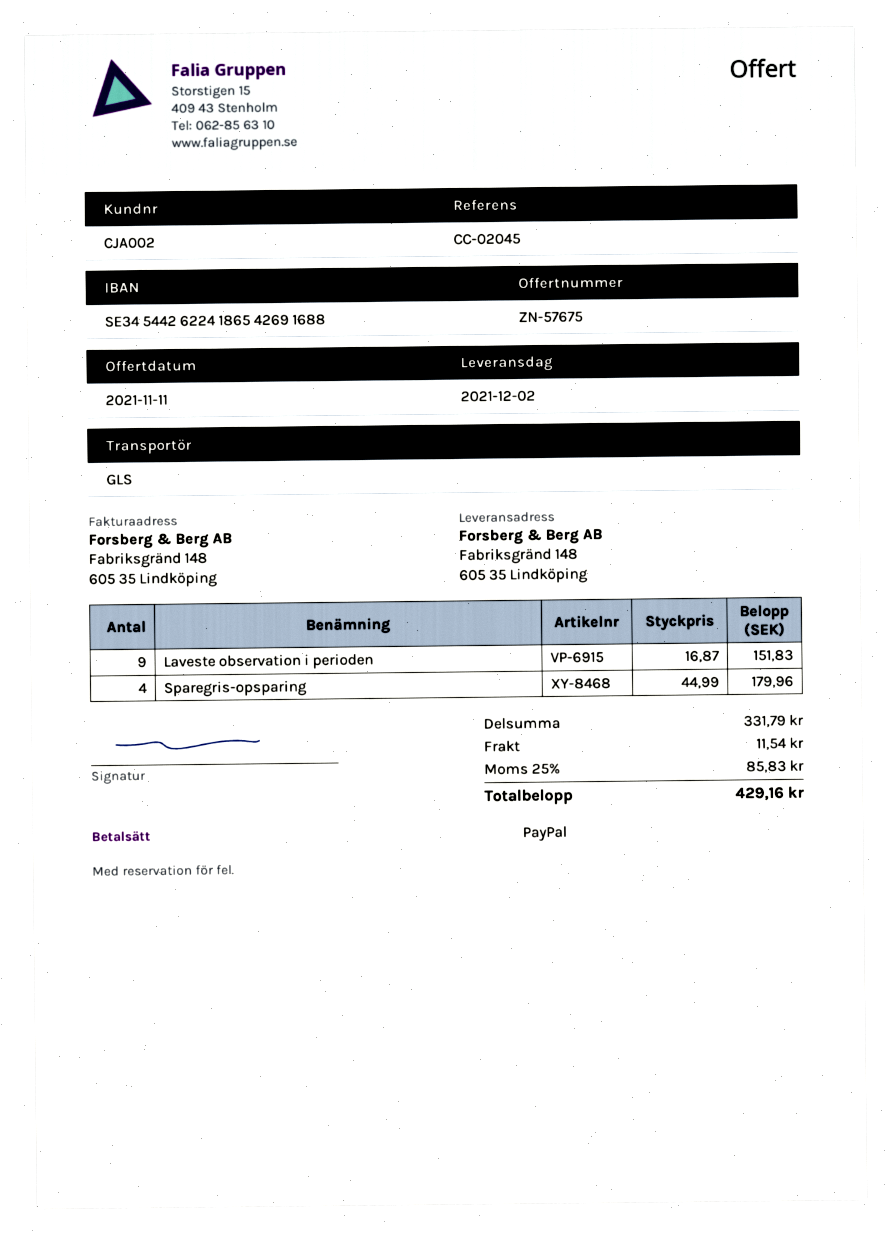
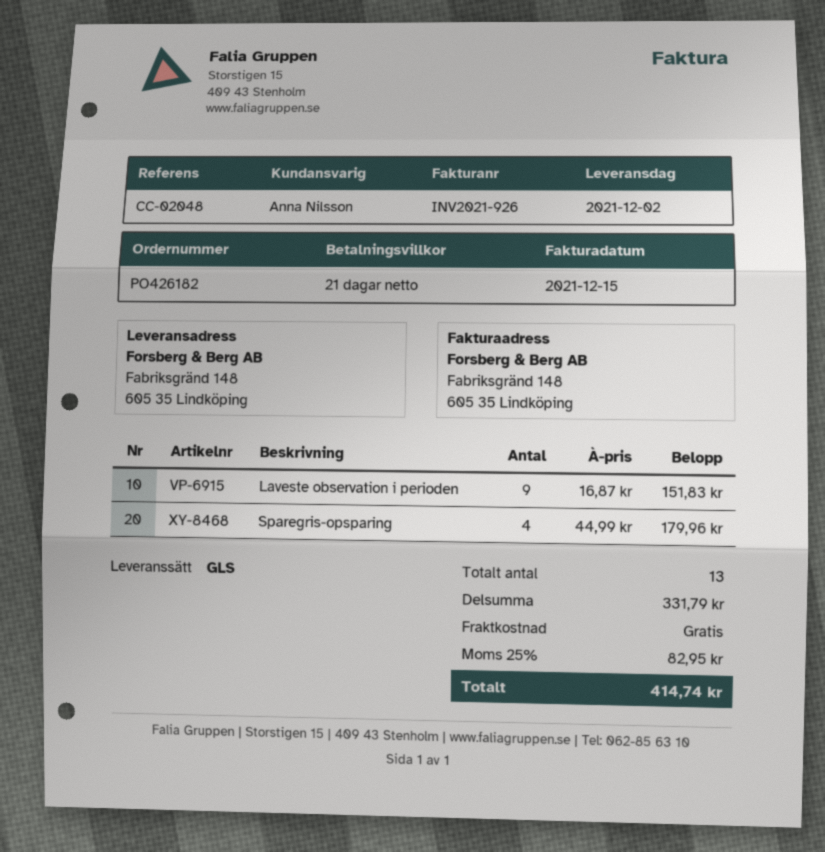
reference: CC-02045 -> CC-02048
shipping: 11.54 -> 0.00
tax: 25% = 85.83 -> 25% = 82.95
total: 429.16 -> 414.74

